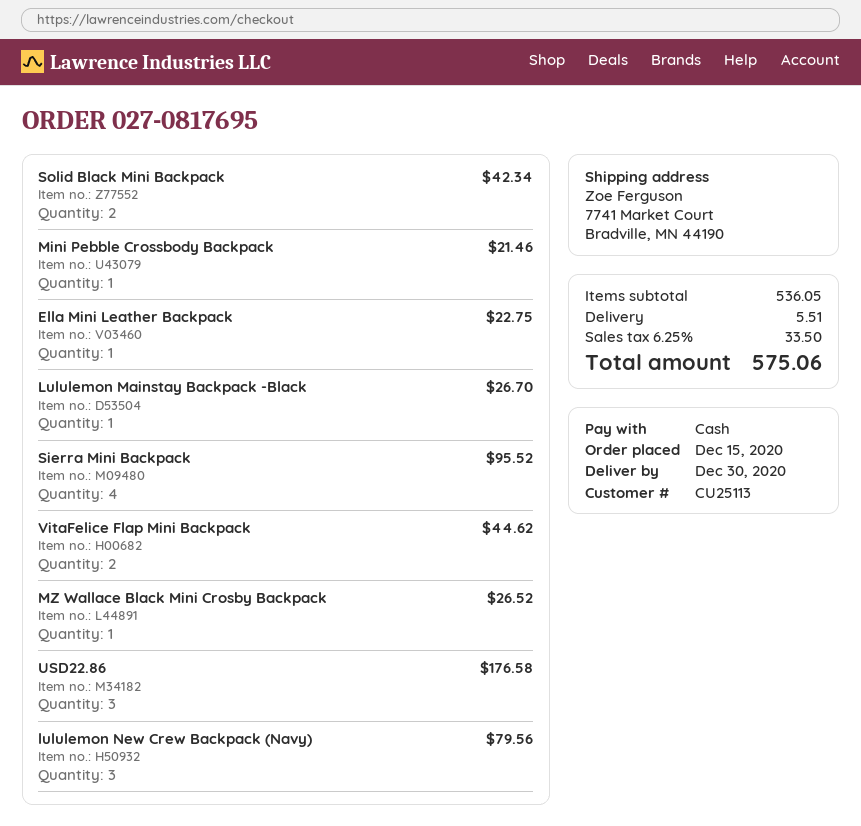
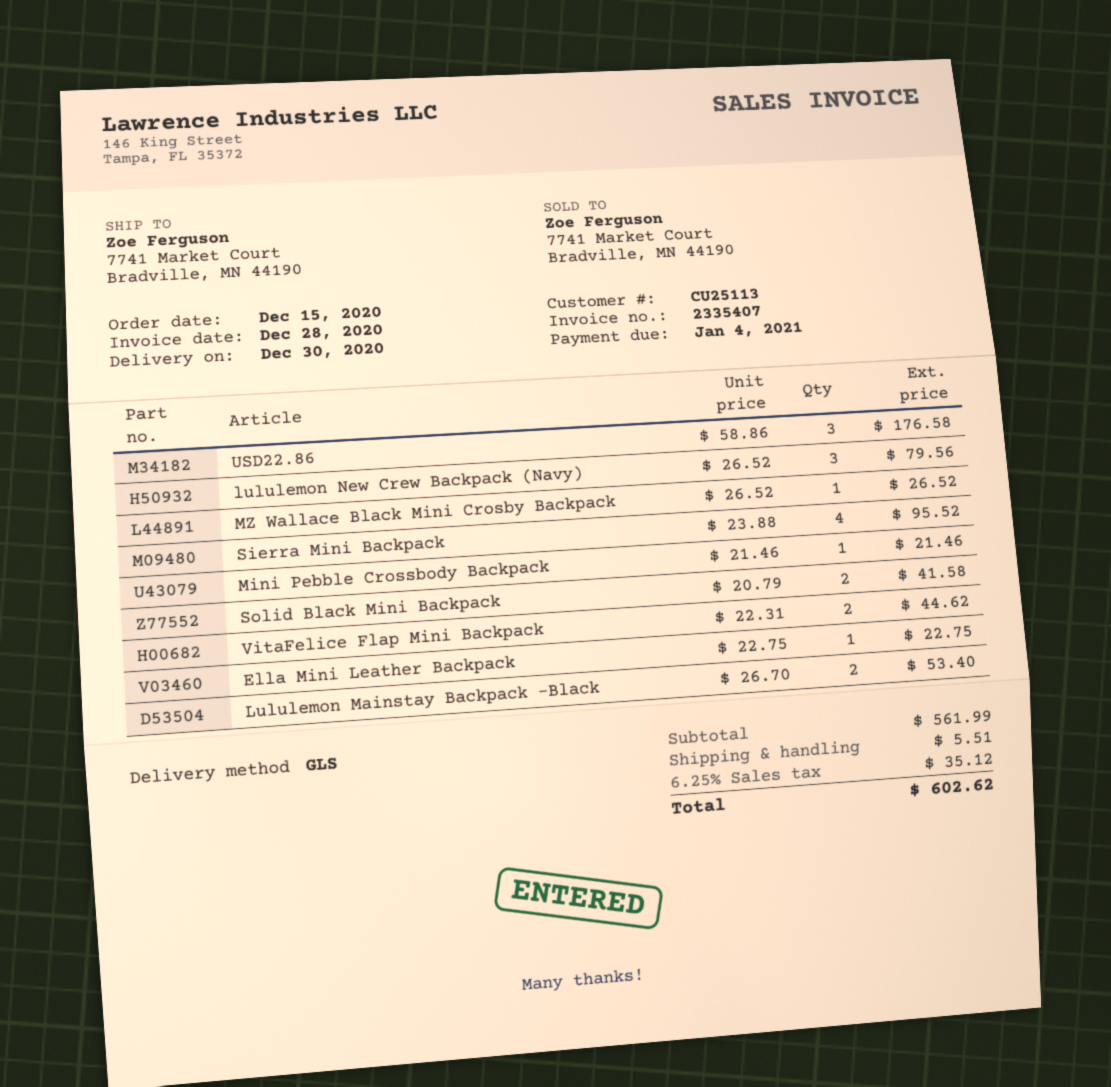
Solid Black Mini Backpack: 2 for 42.34 -> 2 for 41.58
Lululemon Mainstay Backpack -Black: 1 for 26.70 -> 2 for 53.40
subtotal: 536.05 -> 561.99
tax: 6.25% = 33.50 -> 6.25% = 35.12
total: 575.06 -> 602.62

